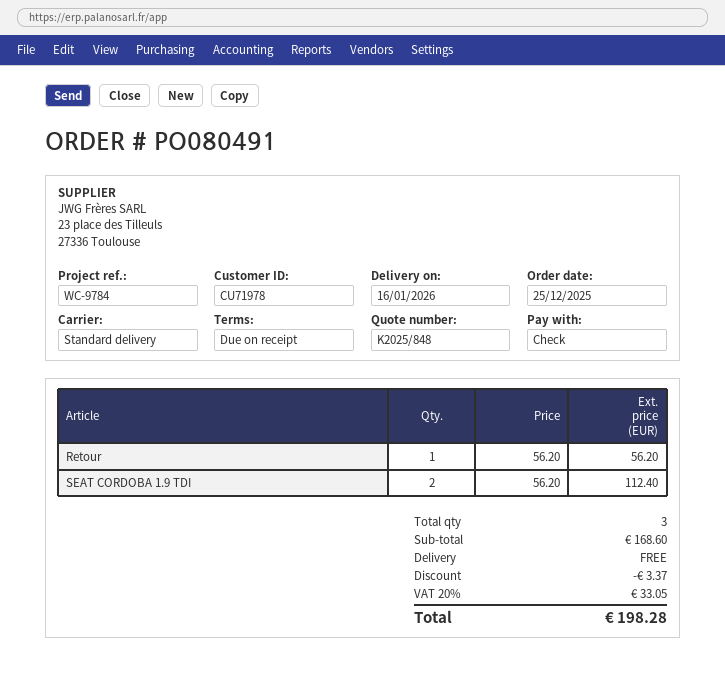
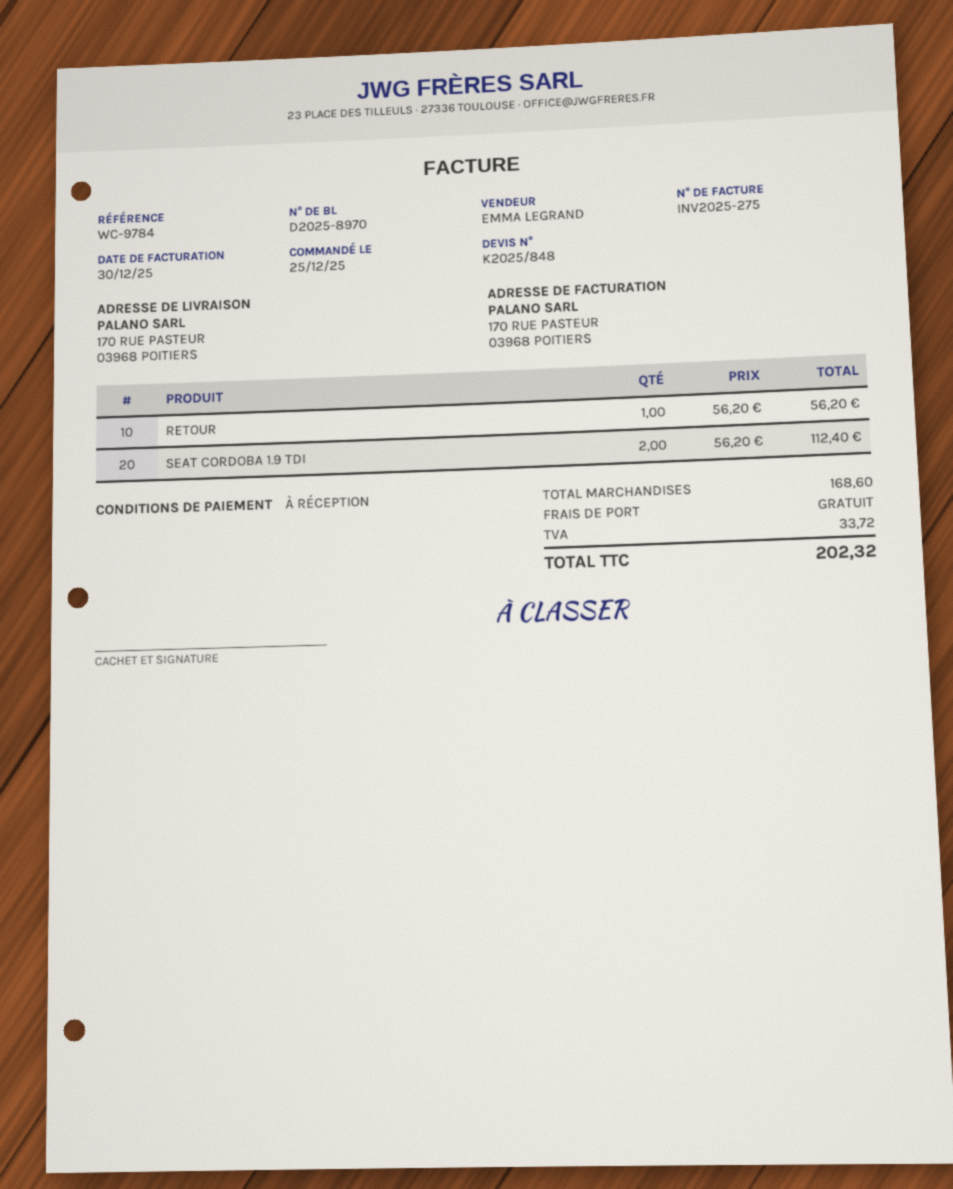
discount: 3.37 -> none
tax: 33.05 -> 33.72
total: 198.28 -> 202.32

